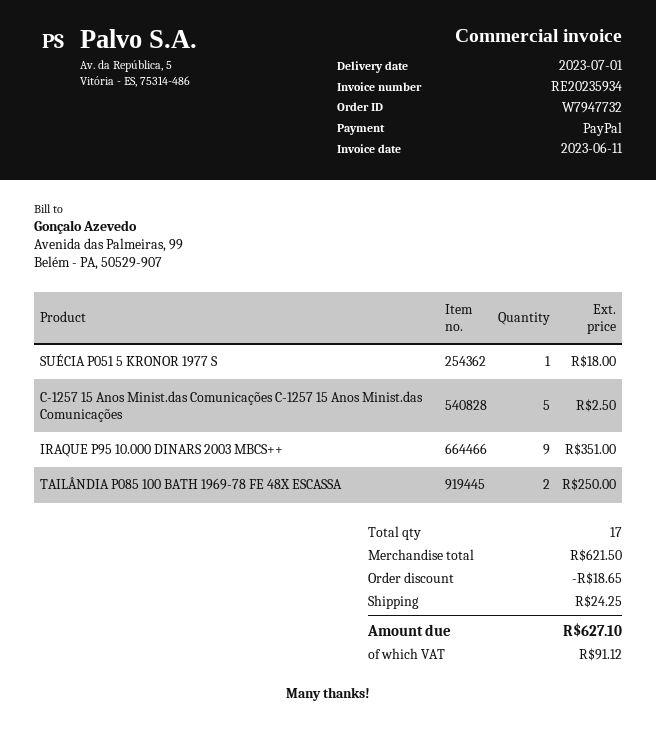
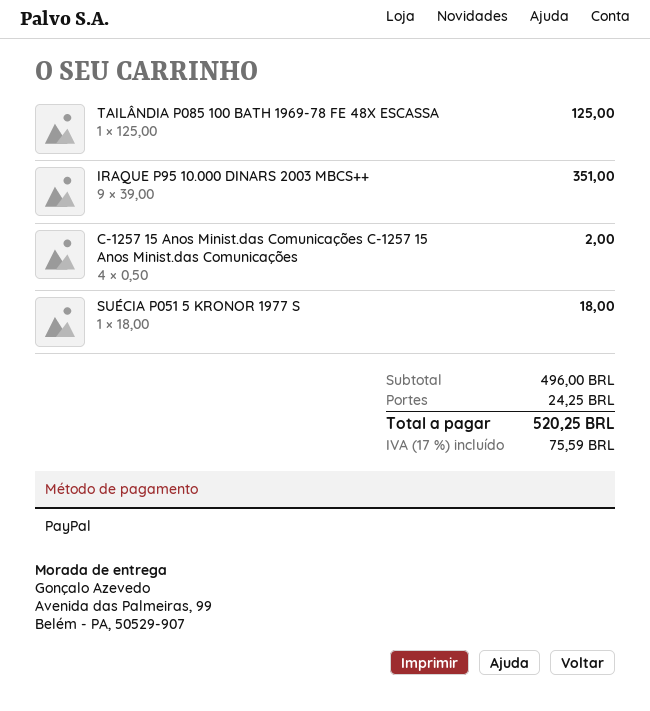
C-1257 15 Anos Minist.das Comunicações C-1257 15 Anos Minist.das Comunicações: 5 for 2.50 -> 4 for 2.00
TAILÂNDIA P085 100 BATH 1969-78 FE 48X ESCASSA: 2 for 250.00 -> 1 for 125.00
subtotal: 621.50 -> 496.00
discount: 18.65 -> none
tax: 91.12 -> 75.59
total: 627.10 -> 520.25

